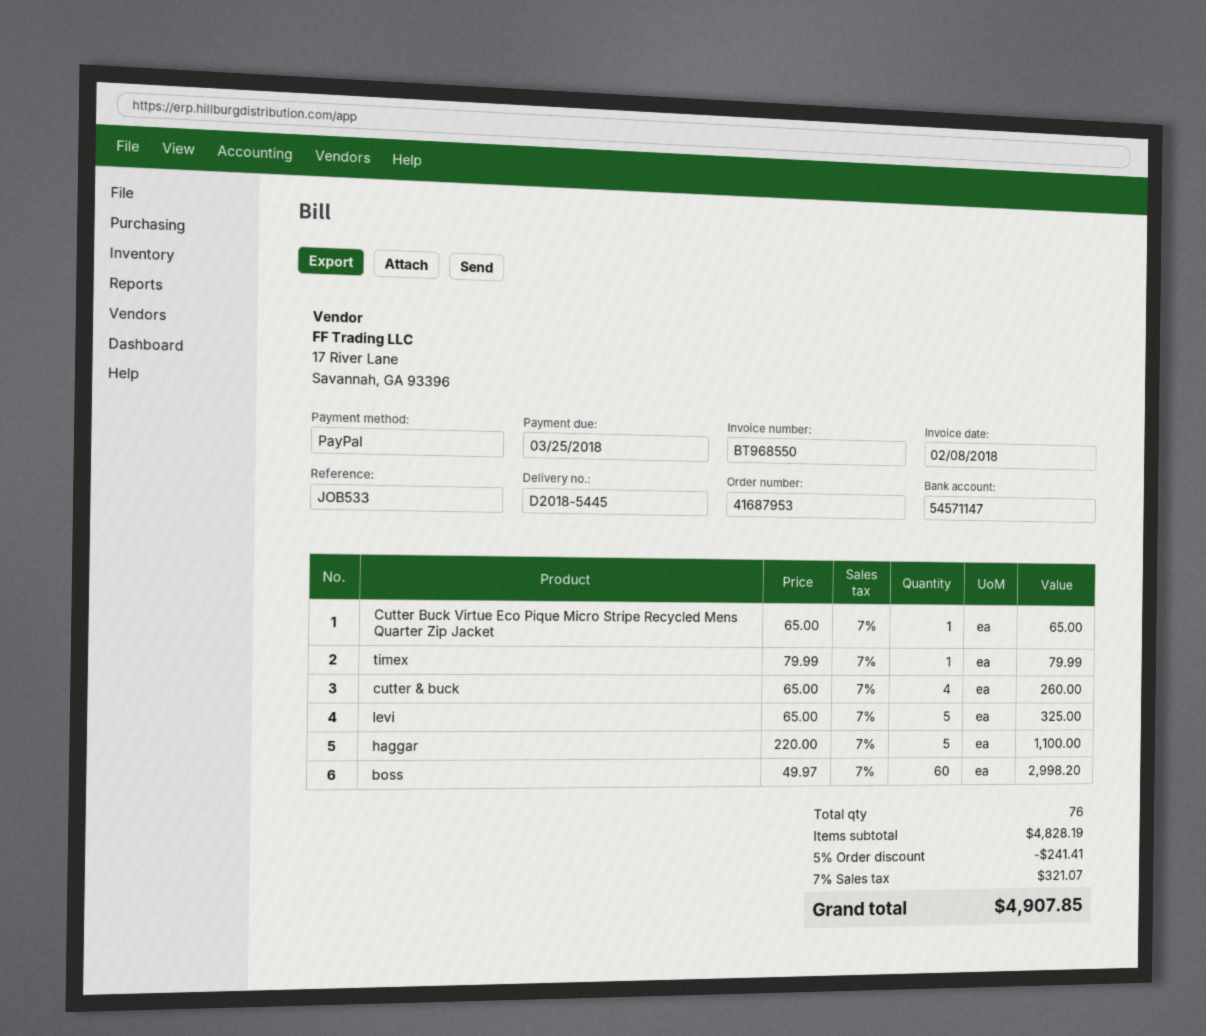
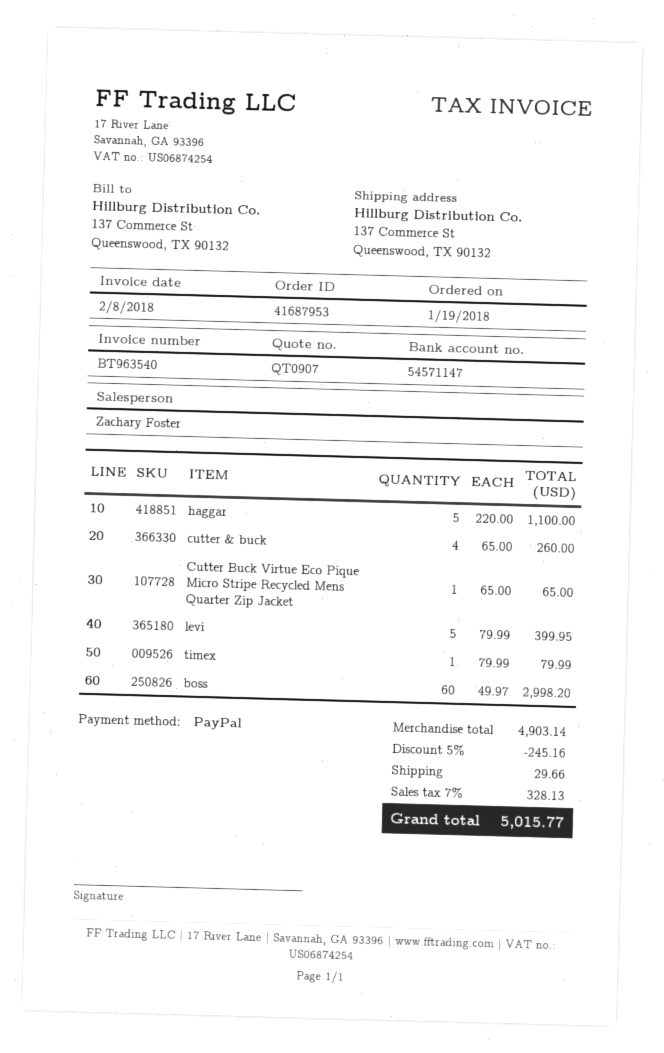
invoice number: BT968550 -> BT963540
levi: 5 x 65.00 = 325.00 -> 5 x 79.99 = 399.95
subtotal: 4828.19 -> 4903.14
discount: 5% = 241.41 -> 5% = 245.16
shipping: none -> 29.66
tax: 7% = 321.07 -> 7% = 328.13
total: 4907.85 -> 5015.77

